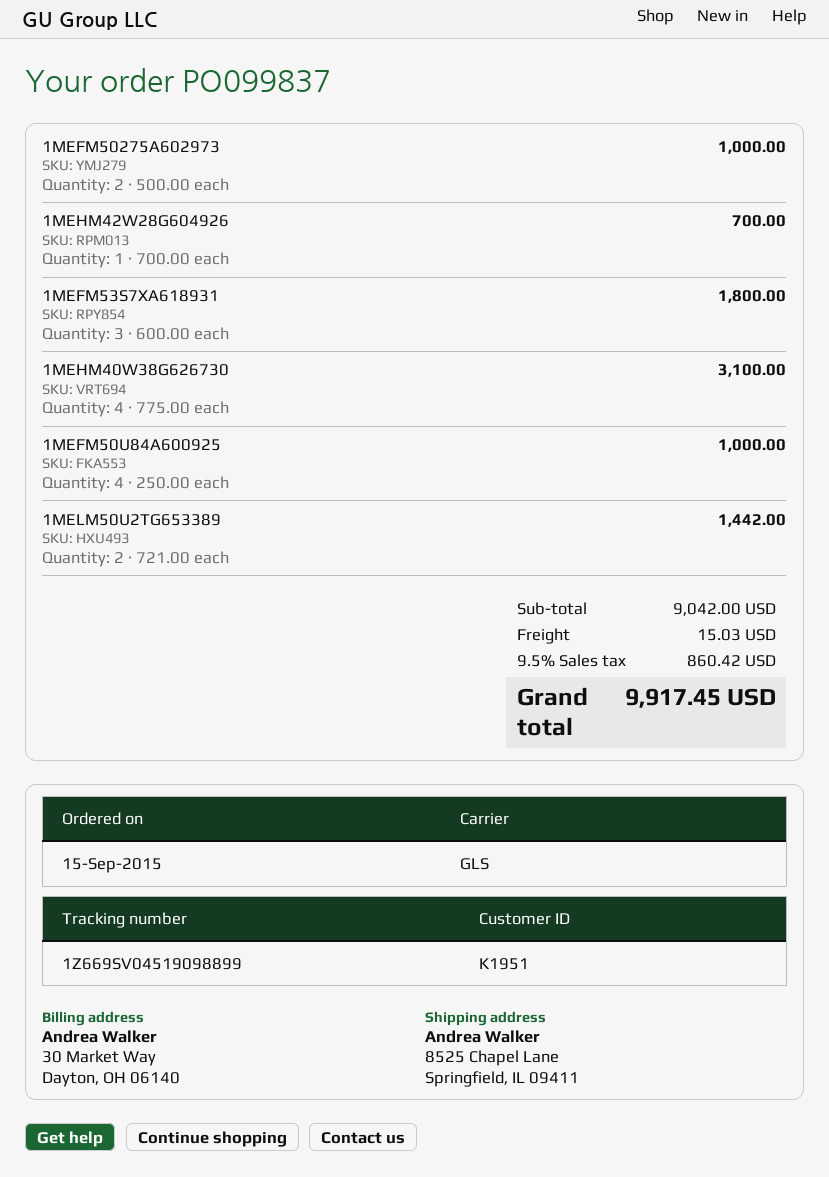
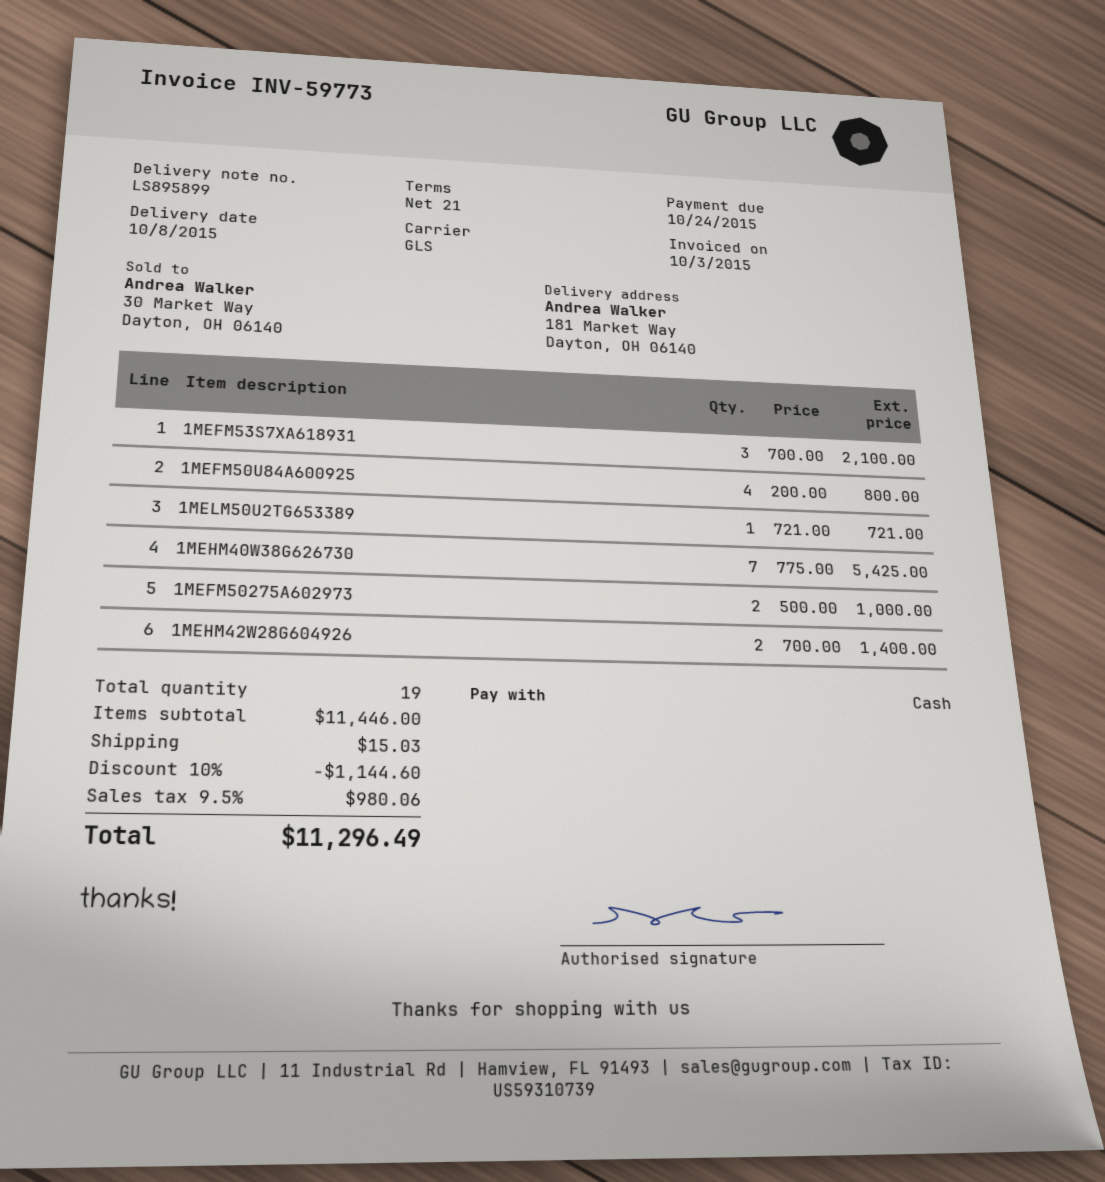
ship to: 8525 Chapel Lane, Springfield, IL 09411 -> 181 Market Way, Dayton, OH 06140
1MEHM42W28G604926: 1 x 700.00 = 700.00 -> 2 x 700.00 = 1400.00
1MEFM53S7XA618931: 3 x 600.00 = 1800.00 -> 3 x 700.00 = 2100.00
1MEHM40W38G626730: 4 x 775.00 = 3100.00 -> 7 x 775.00 = 5425.00
1MEFM50U84A600925: 4 x 250.00 = 1000.00 -> 4 x 200.00 = 800.00
1MELM50U2TG653389: 2 x 721.00 = 1442.00 -> 1 x 721.00 = 721.00
subtotal: 9042.00 -> 11446.00
discount: none -> 10% = 1144.60
tax: 9.5% = 860.42 -> 9.5% = 980.06
total: 9917.45 -> 11296.49

